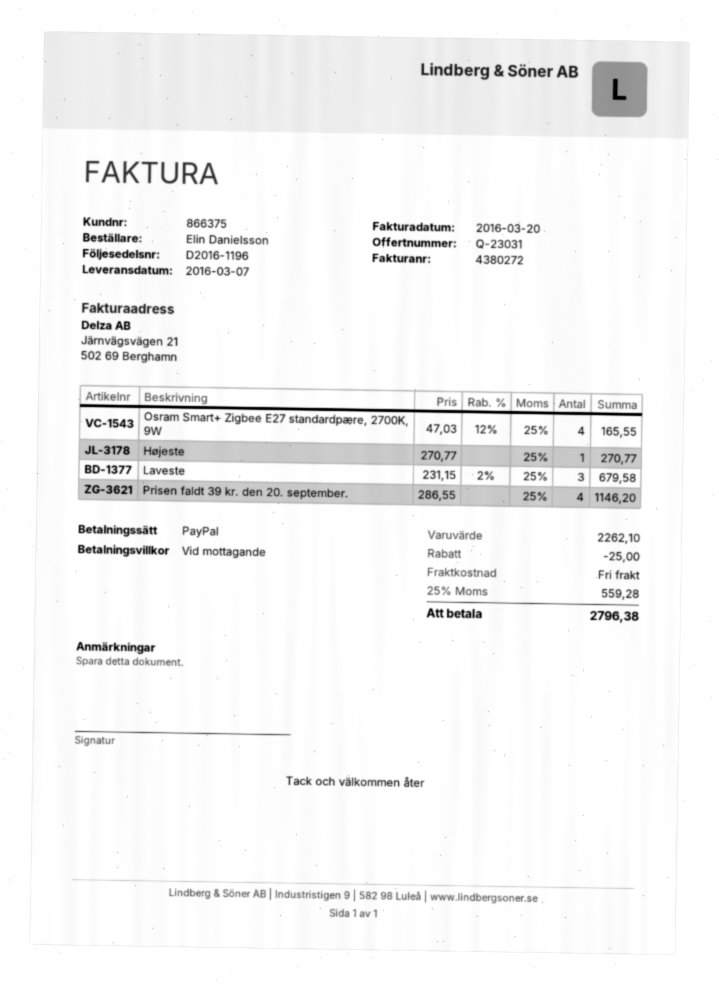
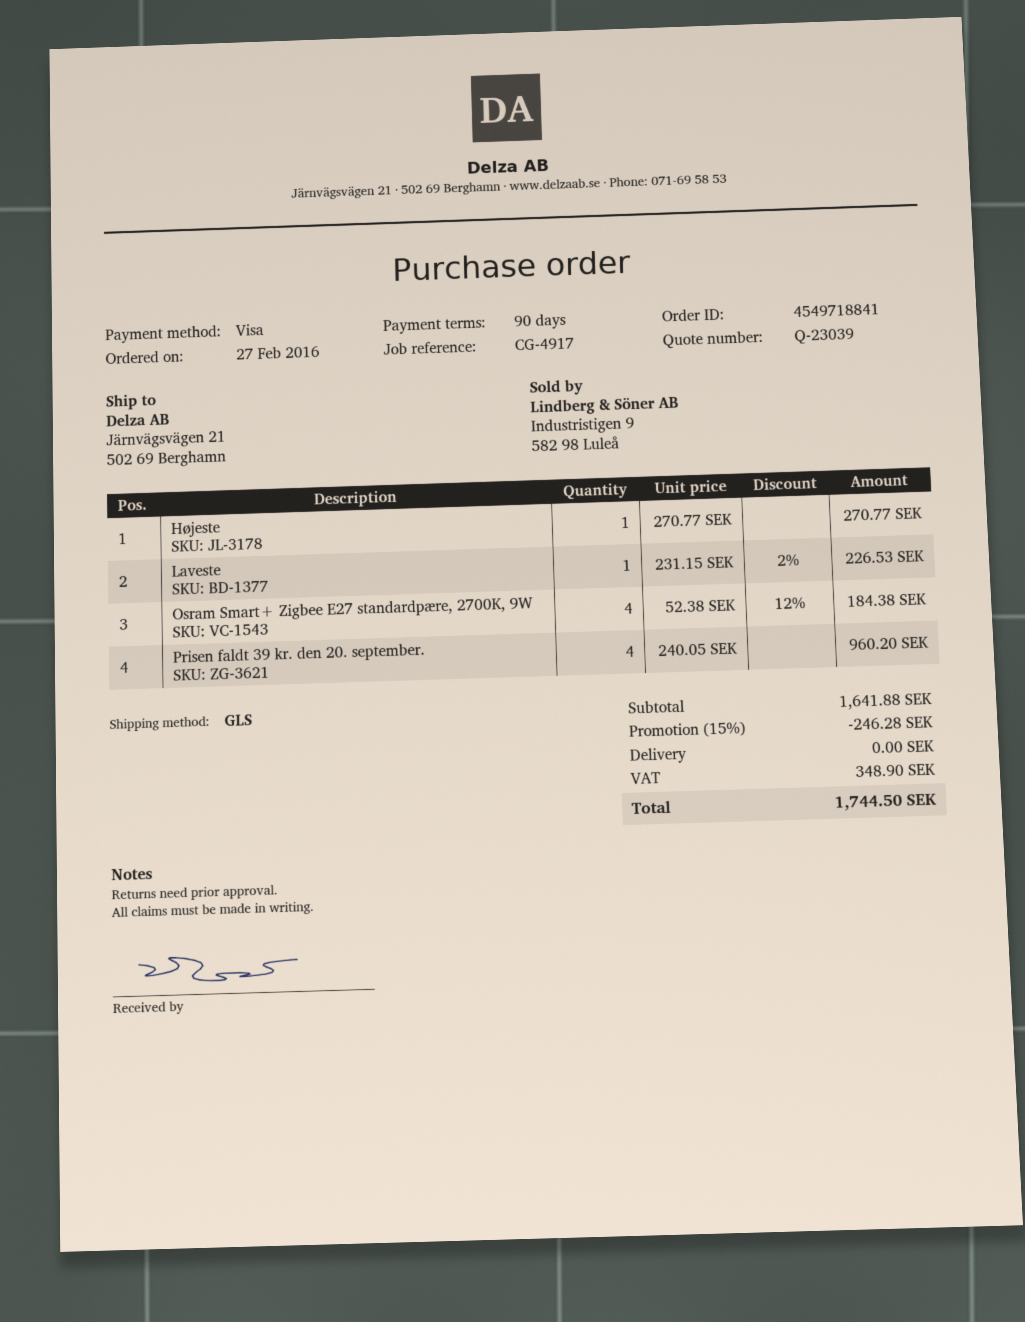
quote number: Q-23031 -> Q-23039
payment terms: on receipt -> 90 days
payment method: PayPal -> Visa
Osram Smart+ Zigbee E27 standardpære, 2700K, 9W: 4 x 47.03 - 12% = 165.55 -> 4 x 52.38 - 12% = 184.38
Laveste: 3 x 231.15 - 2% = 679.58 -> 1 x 231.15 - 2% = 226.53
Prisen faldt 39 kr. den 20. september.: 4 x 286.55 = 1146.20 -> 4 x 240.05 = 960.20
subtotal: 2262.10 -> 1641.88
discount: 25.00 -> 246.28
tax: 559.28 -> 348.90
total: 2796.38 -> 1744.50

